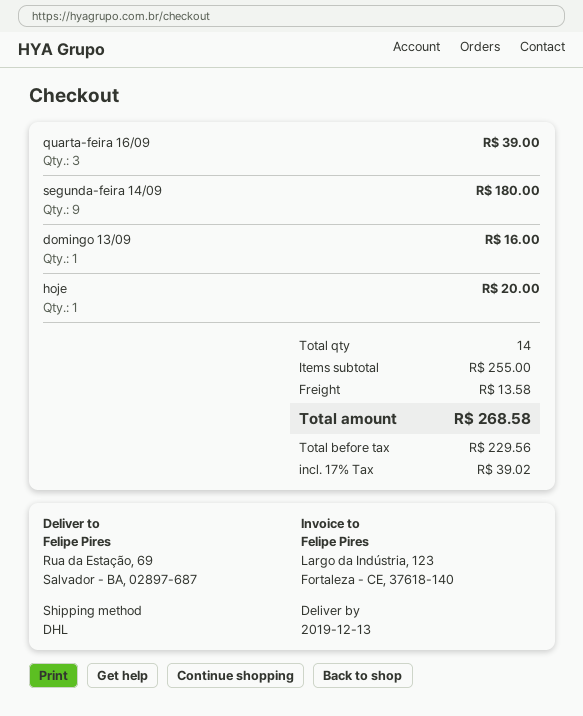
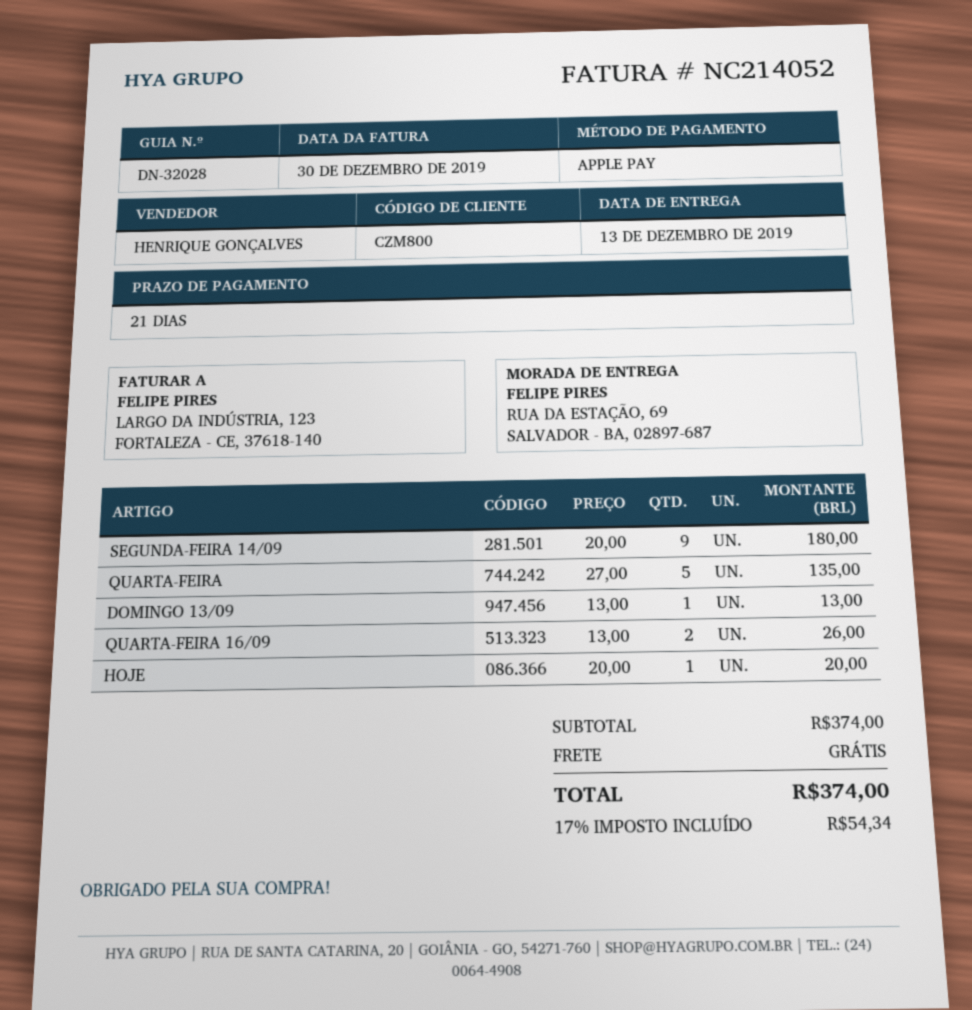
quarta-feira 16/09: 3 for 39.00 -> 2 for 26.00
domingo 13/09: 1 for 16.00 -> 1 for 13.00
QUARTA-FEIRA: none -> 5 for 135.00
subtotal: 255.00 -> 374.00
shipping: 13.58 -> 0.00
tax: 17% = 39.02 -> 17% = 54.34
total: 268.58 -> 374.00

